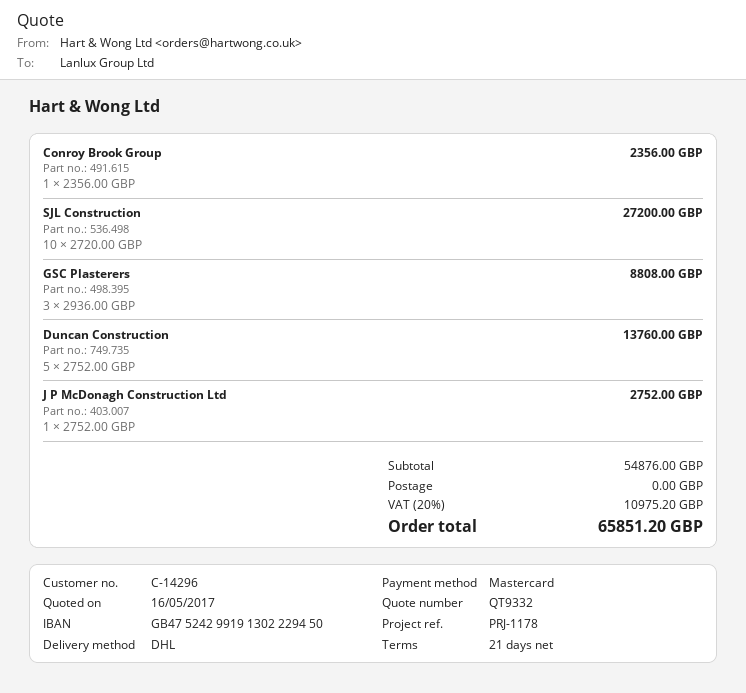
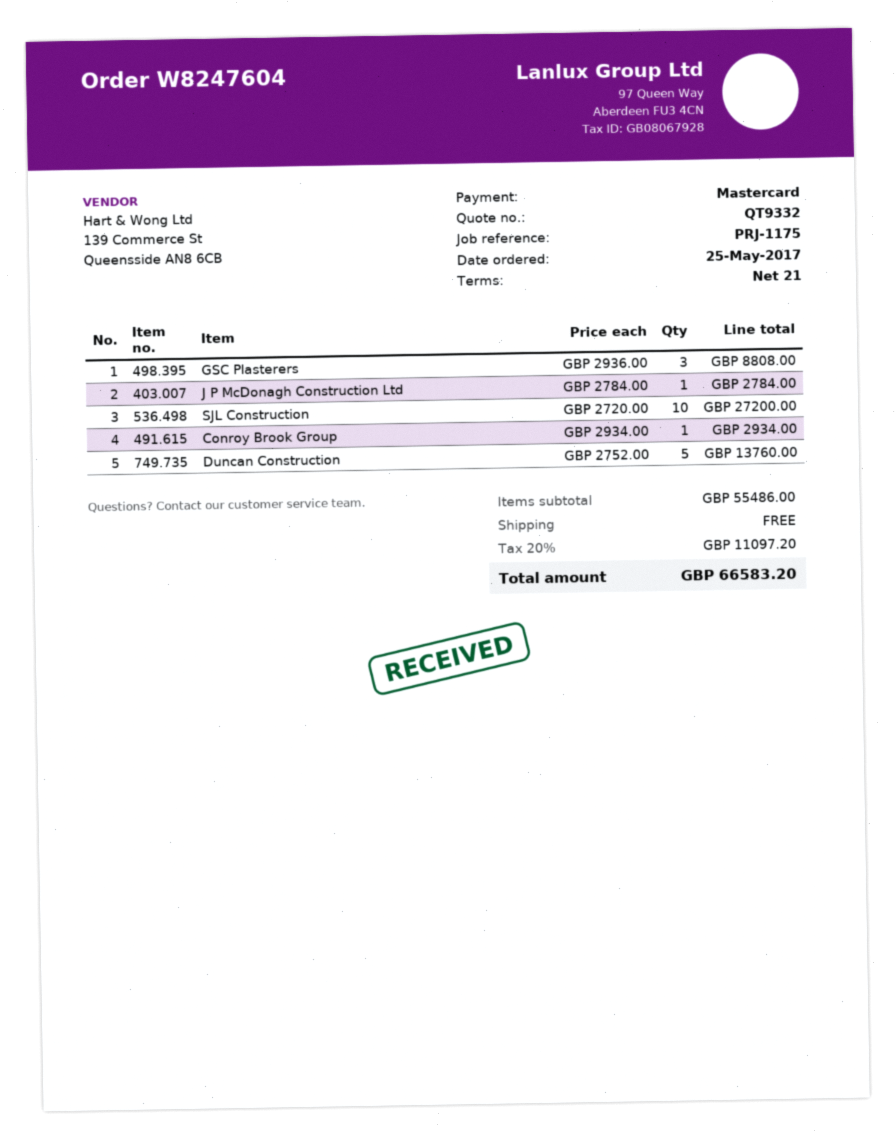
reference: PRJ-1178 -> PRJ-1175
Conroy Brook Group: 1 x 2356.00 = 2356.00 -> 1 x 2934.00 = 2934.00
J P McDonagh Construction Ltd: 1 x 2752.00 = 2752.00 -> 1 x 2784.00 = 2784.00
subtotal: 54876.00 -> 55486.00
tax: 20% = 10975.20 -> 20% = 11097.20
total: 65851.20 -> 66583.20

